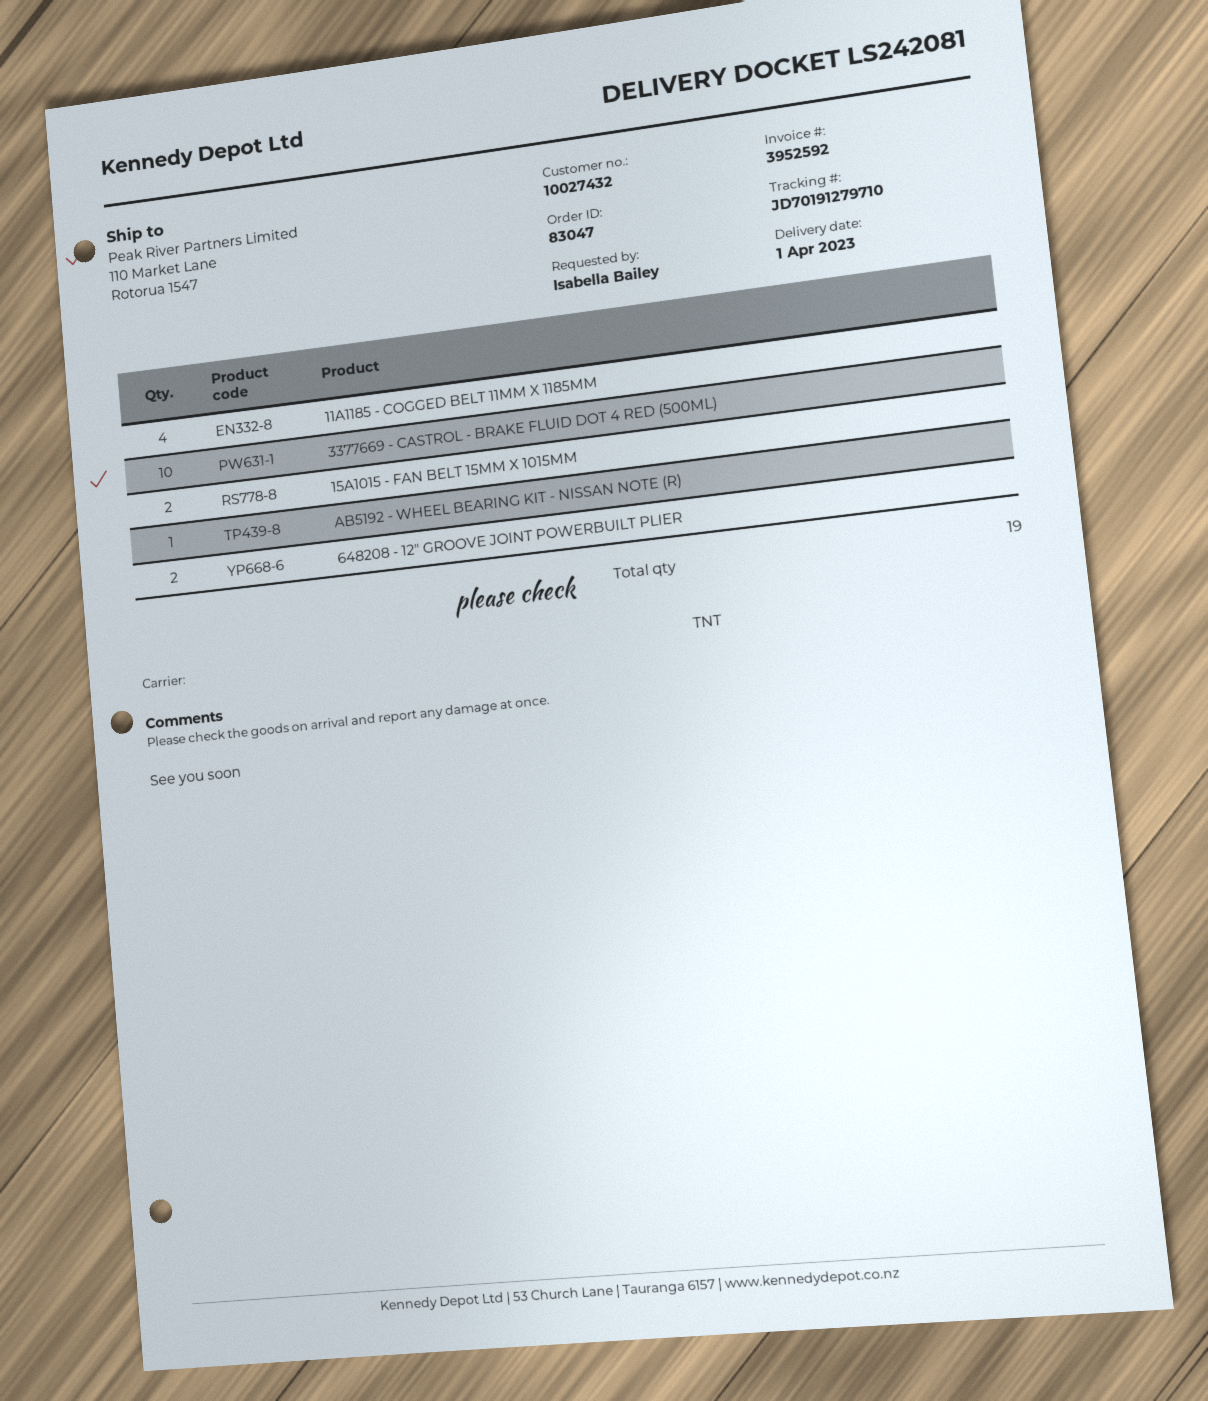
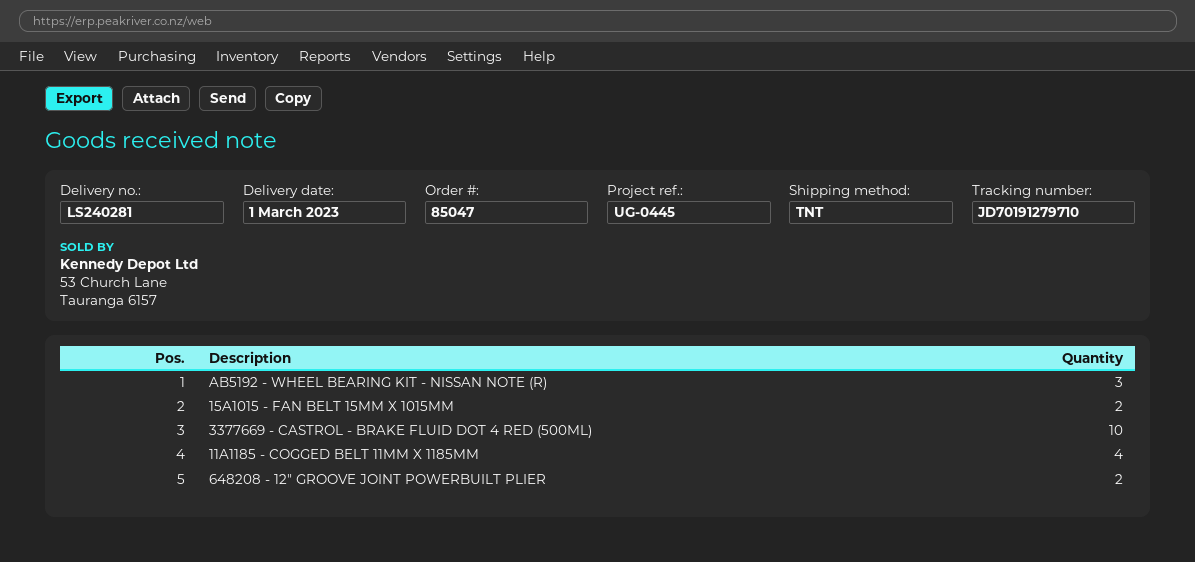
order number: 83047 -> 85047
delivery note number: LS242081 -> LS240281
delivery date: 2023-04-01 -> 2023-03-01
AB5192 - WHEEL BEARING KIT - NISSAN NOTE (R): 1 -> 3

